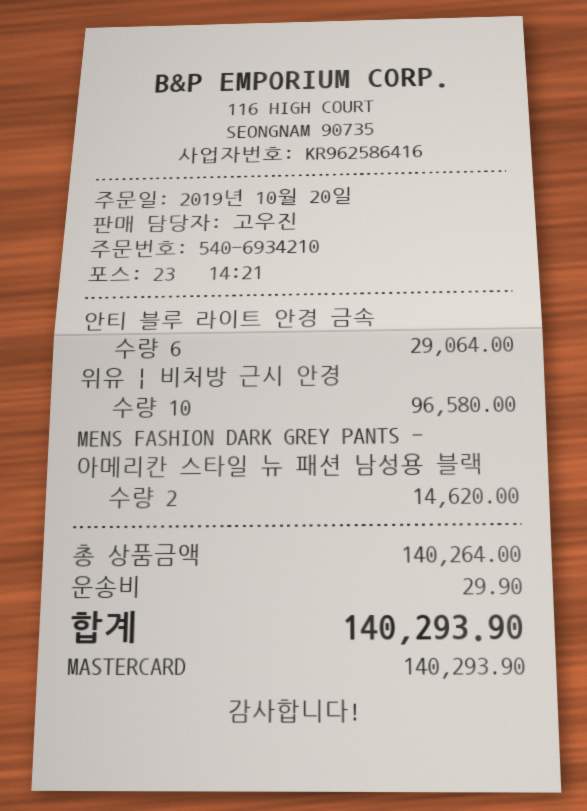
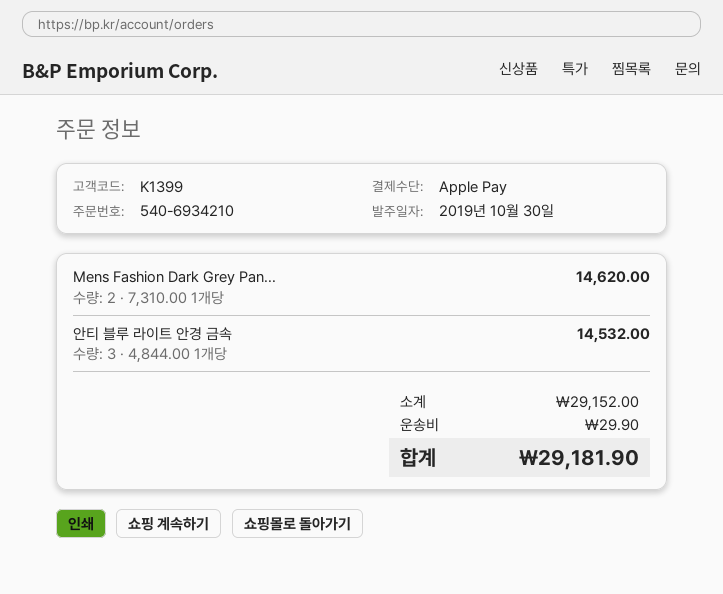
order date: 2019-10-20 -> 2019-10-30
payment method: Mastercard -> Apple Pay
안티 블루 라이트 안경 금속: 6 for 29064.00 -> 3 for 14532.00
위유 | 비처방 근시 안경: 10 for 96580.00 -> none
subtotal: 140264.00 -> 29152.00
total: 140293.90 -> 29181.90

